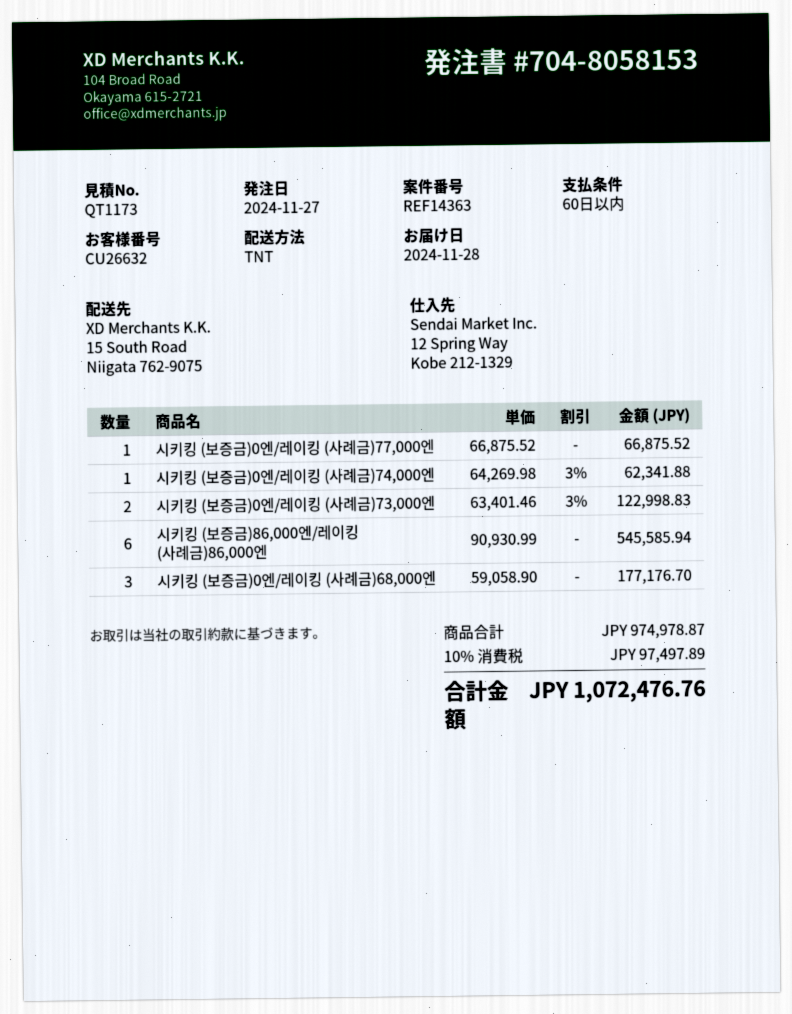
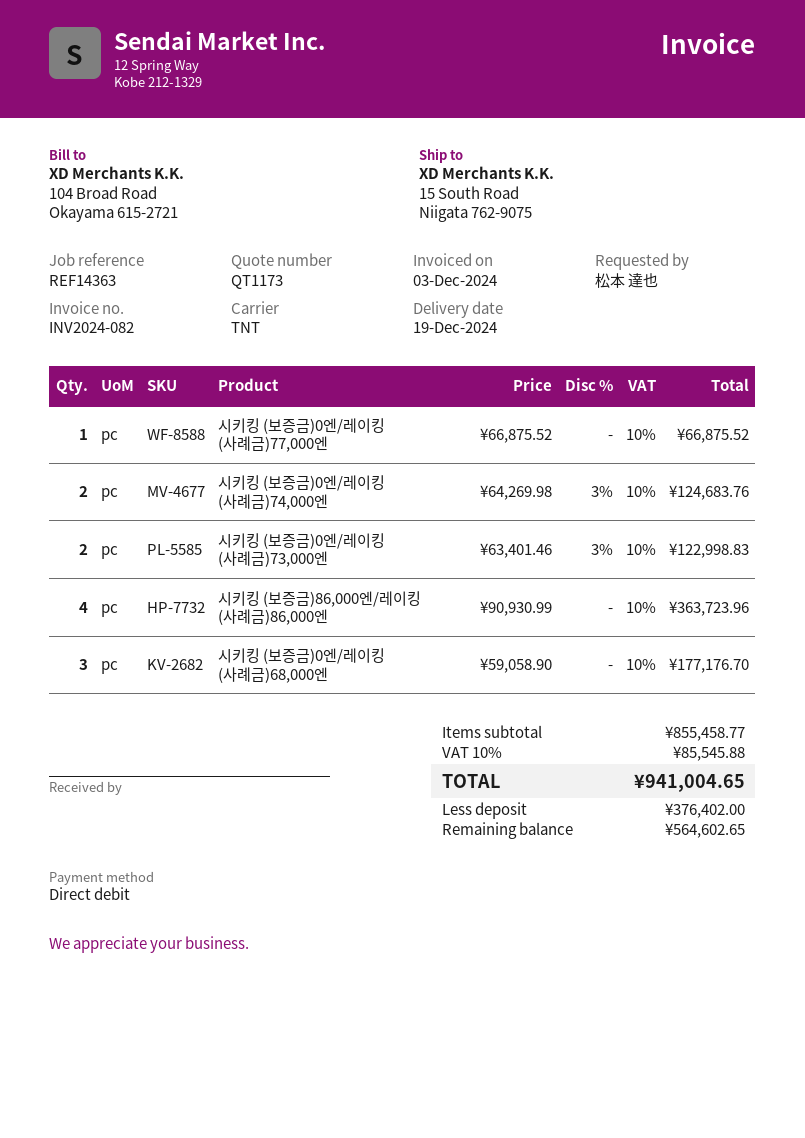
delivery date: 2024-11-28 -> 2024-12-19
시키킹 (보증금)0엔/레이킹 (사례금)74,000엔: 1 x 64269.98 - 3% = 62341.88 -> 2 x 64269.98 - 3% = 124683.76
시키킹 (보증금)86,000엔/레이킹 (사례금)86,000엔: 6 x 90930.99 = 545585.94 -> 4 x 90930.99 = 363723.96
subtotal: 974978.87 -> 855458.77
tax: 10% = 97497.89 -> 10% = 85545.88
total: 1072476.76 -> 941004.65

